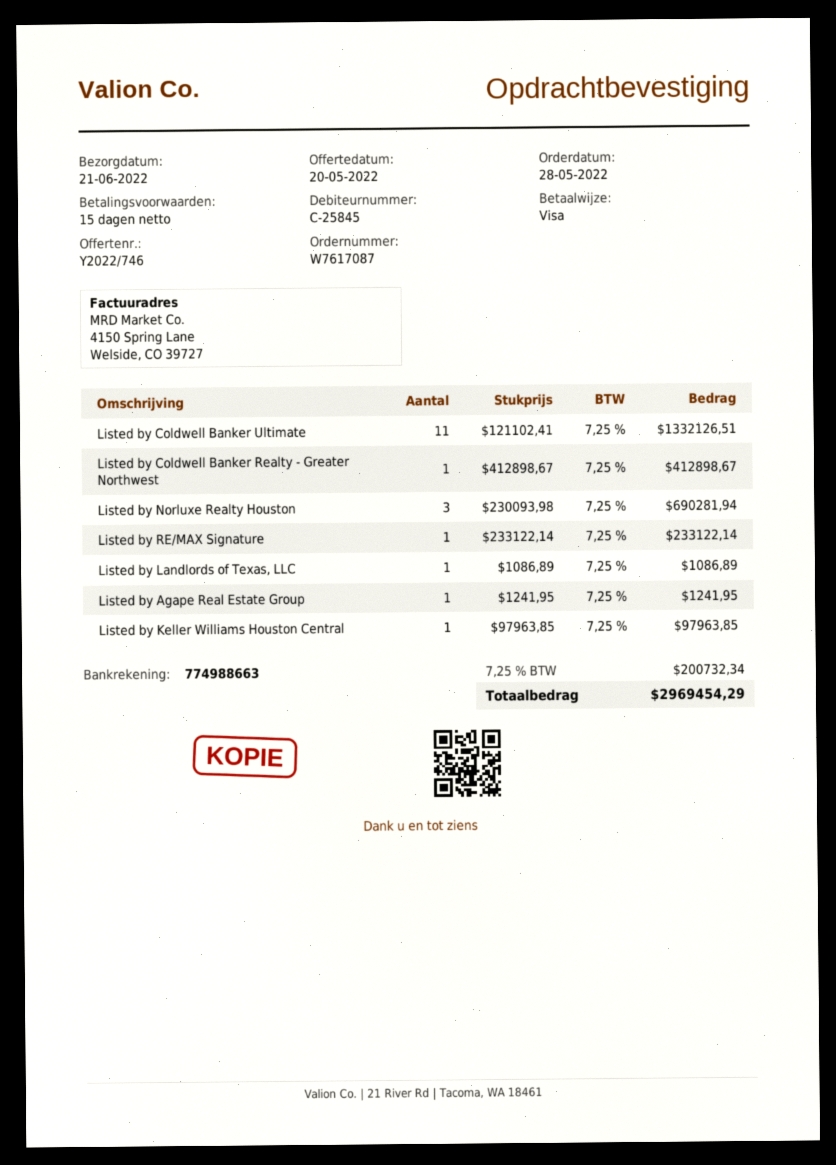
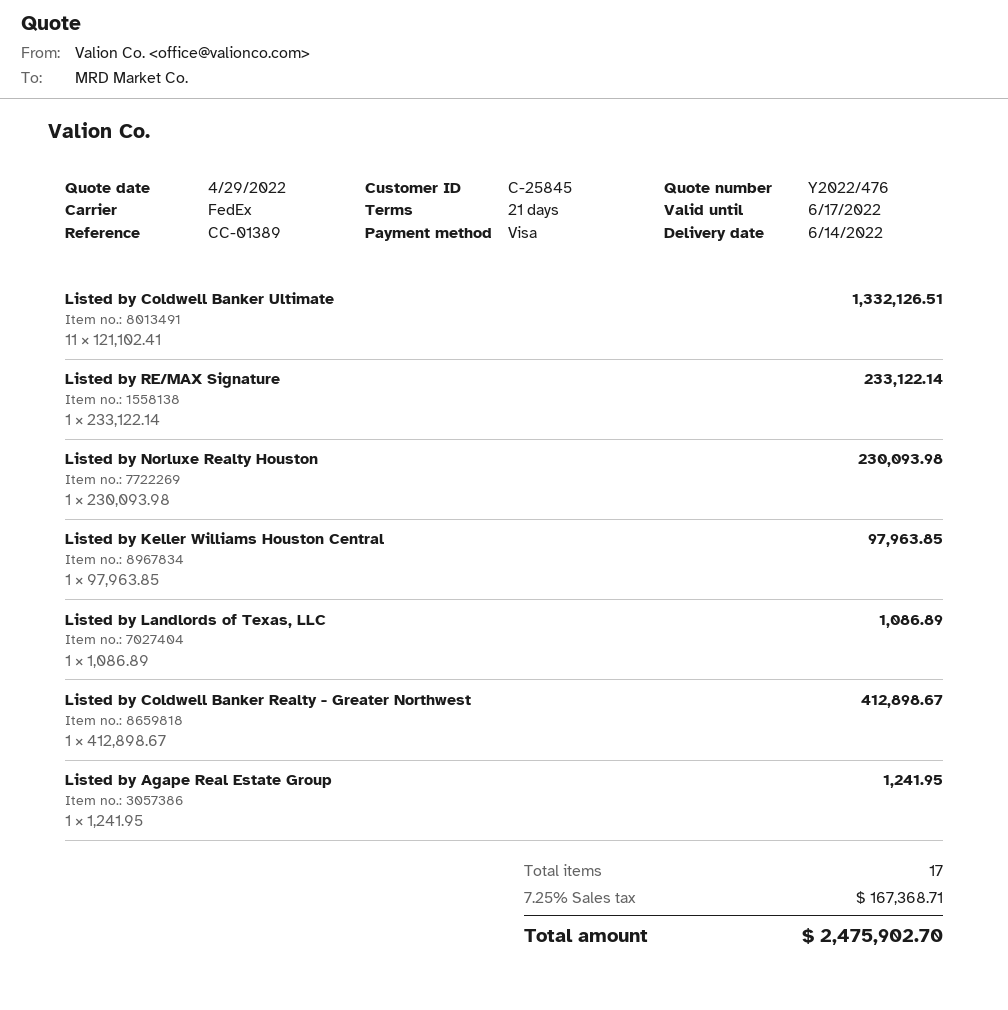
quote number: Y2022/746 -> Y2022/476
quote date: 2022-05-20 -> 2022-04-29
delivery date: 2022-06-21 -> 2022-06-14
payment terms: 15 days -> 21 days
Listed by Norluxe Realty Houston: 3 x 230093.98 = 690281.94 -> 1 x 230093.98 = 230093.98
tax: 7.25% = 200732.34 -> 7.25% = 167368.71
total: 2969454.29 -> 2475902.70

